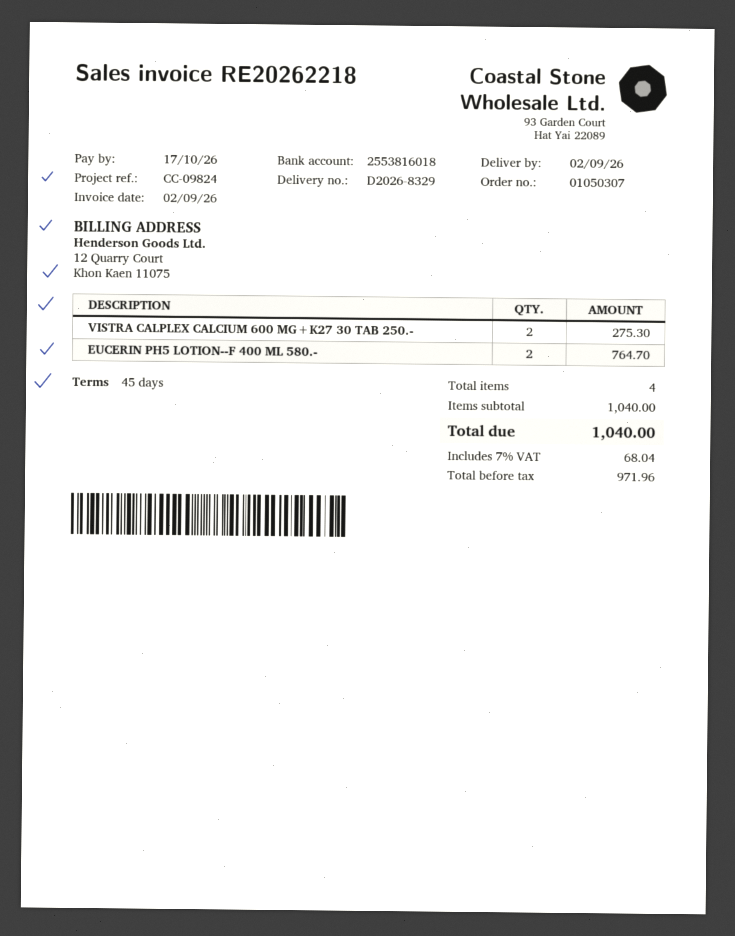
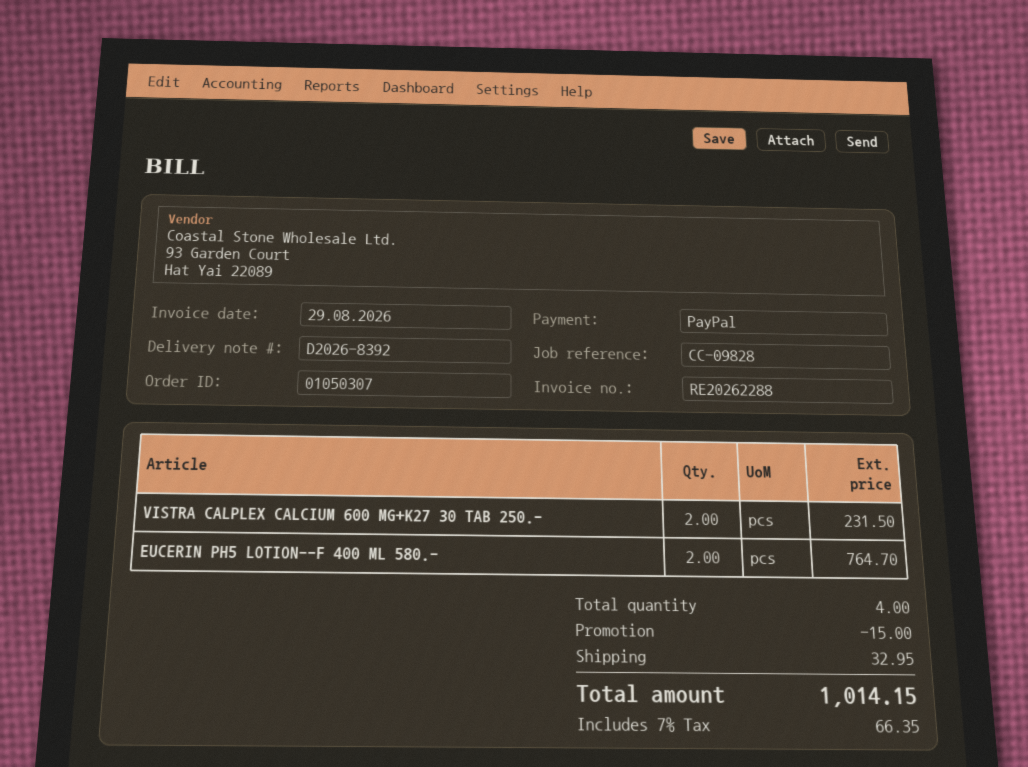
delivery note number: D2026-8329 -> D2026-8392
invoice number: RE20262218 -> RE20262288
invoice date: 2026-09-02 -> 2026-08-29
reference: CC-09824 -> CC-09828
VISTRA CALPLEX CALCIUM 600 MG+K27 30 TAB 250.-: 2 for 275.30 -> 2 for 231.50
discount: none -> 15.00
shipping: none -> 32.95
tax: 7% = 68.04 -> 7% = 66.35
total: 1040.00 -> 1014.15

